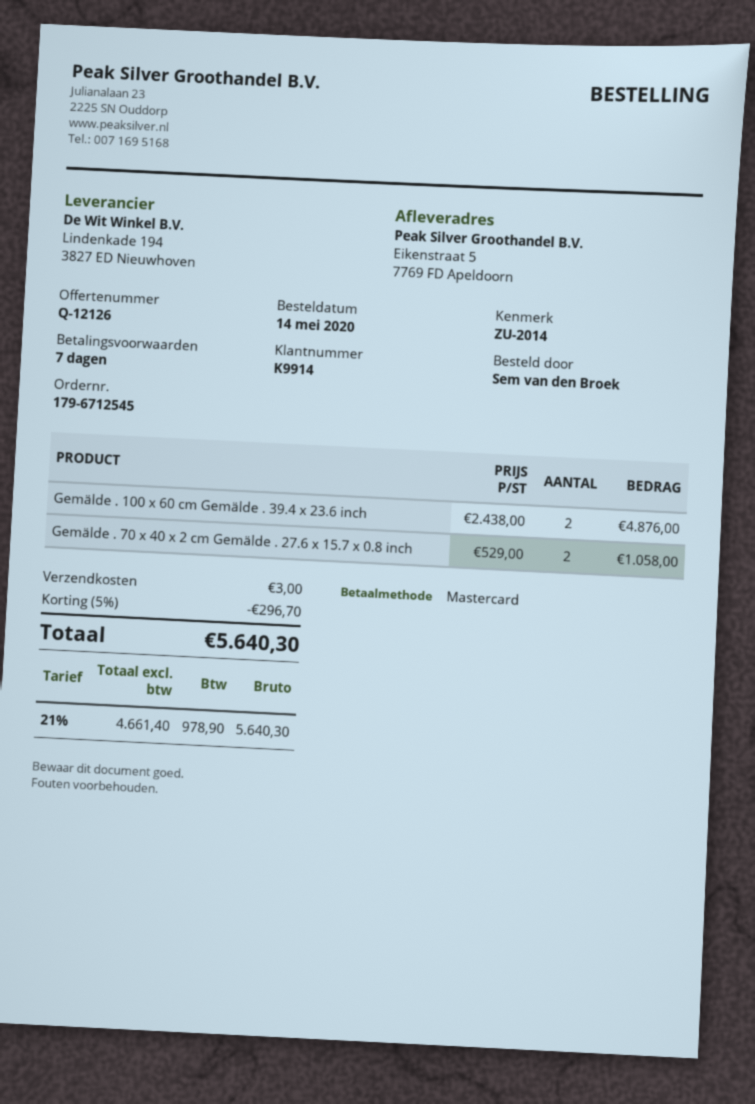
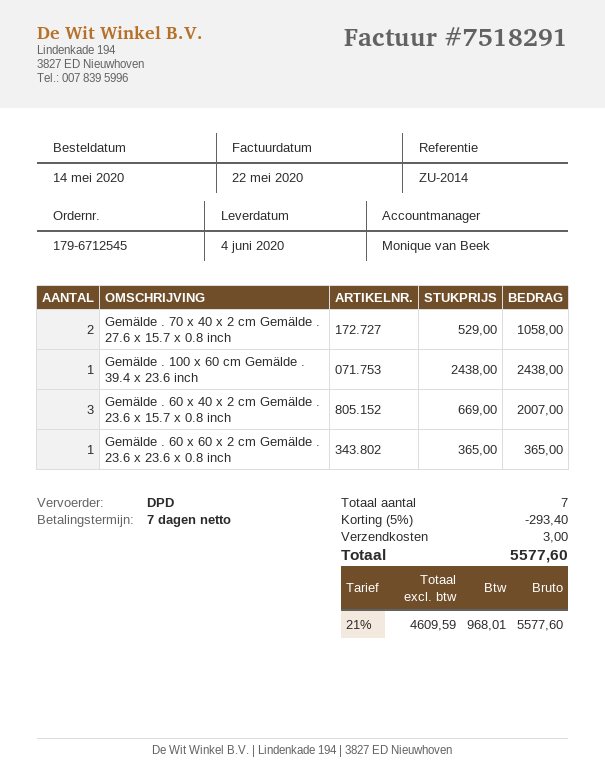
Gemälde . 100 x 60 cm Gemälde . 39.4 x 23.6 inch: 2 x 2438.00 = 4876.00 -> 1 x 2438.00 = 2438.00
Gemälde . 60 x 40 x 2 cm Gemälde . 23.6 x 15.7 x 0.8 inch: none -> 3 x 669.00 = 2007.00
Gemälde . 60 x 60 x 2 cm Gemälde . 23.6 x 23.6 x 0.8 inch: none -> 1 x 365.00 = 365.00
discount: 5% = 296.70 -> 5% = 293.40
net: 4661.40 -> 4609.59
tax: 21% = 978.90 -> 21% = 968.01
total: 5640.30 -> 5577.60

